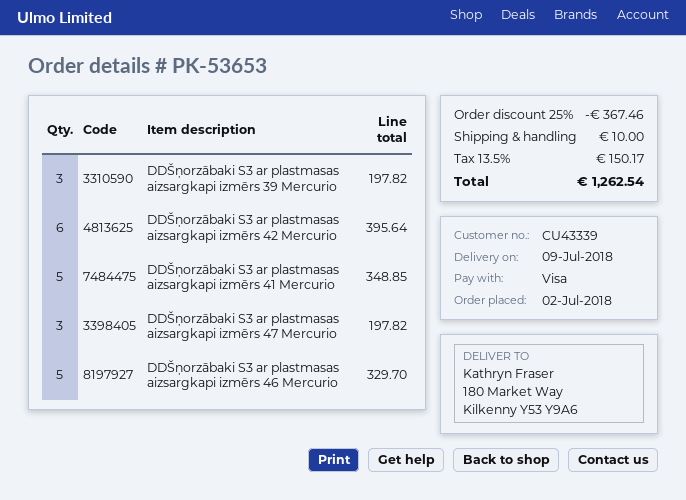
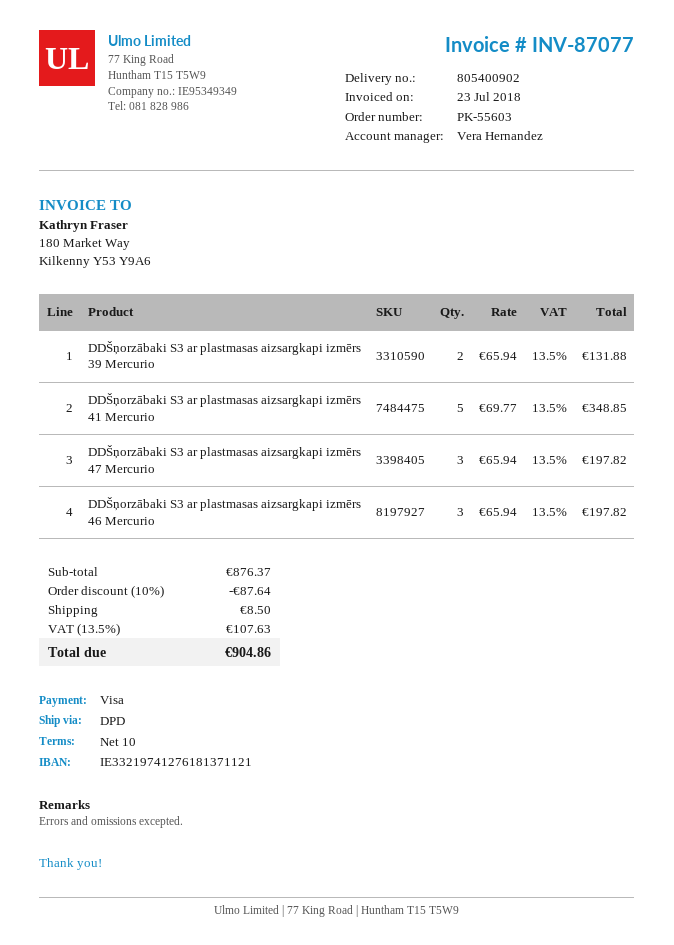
order number: PK-53653 -> PK-55603
DDŠņorzābaki S3 ar plastmasas aizsargkapi izmērs 39 Mercurio: 3 for 197.82 -> 2 for 131.88
DDŠņorzābaki S3 ar plastmasas aizsargkapi izmērs 42 Mercurio: 6 for 395.64 -> none
DDŠņorzābaki S3 ar plastmasas aizsargkapi izmērs 46 Mercurio: 5 for 329.70 -> 3 for 197.82
discount: 25% = 367.46 -> 10% = 87.64
shipping: 10.00 -> 8.50
tax: 13.5% = 150.17 -> 13.5% = 107.63
total: 1262.54 -> 904.86

